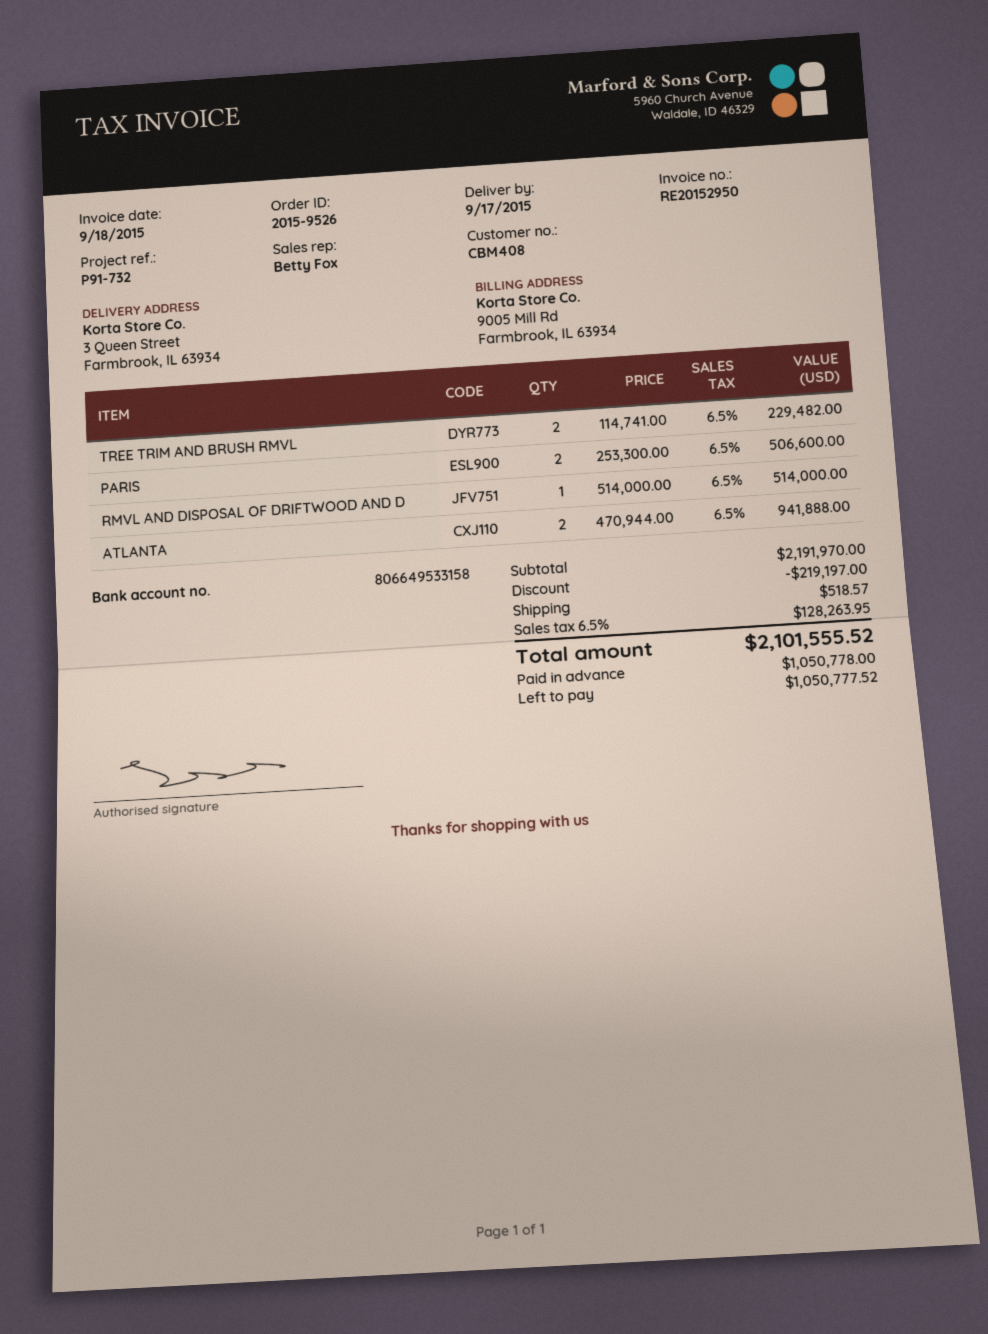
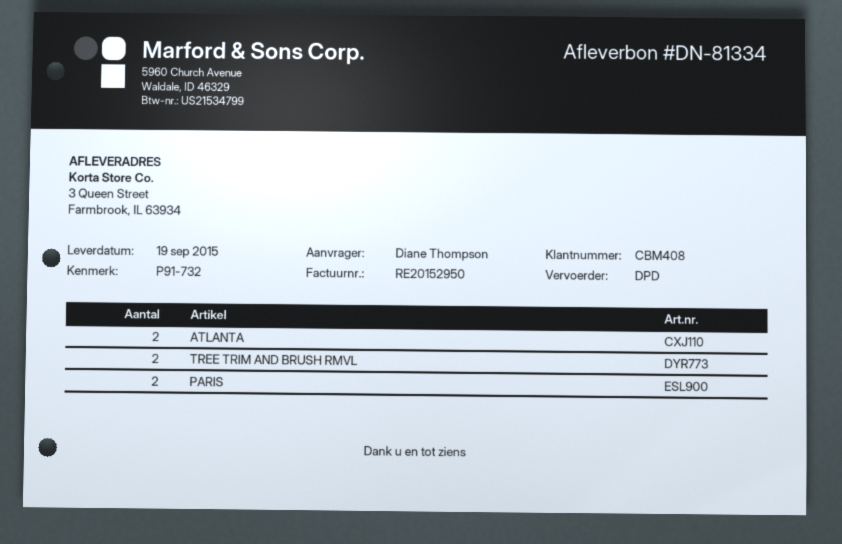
delivery date: 2015-09-17 -> 2015-09-19
RMVL AND DISPOSAL OF DRIFTWOOD AND D: 1 -> none

